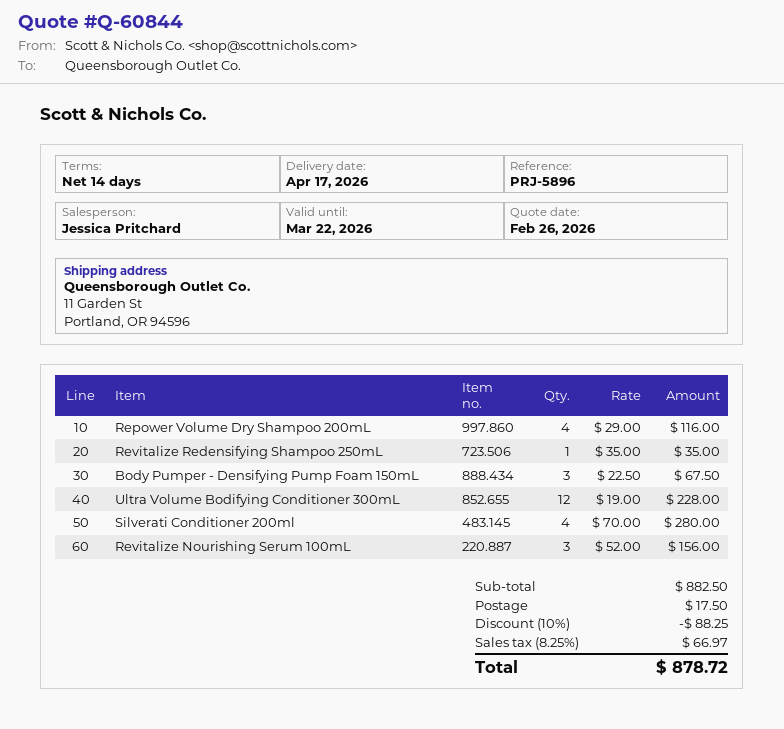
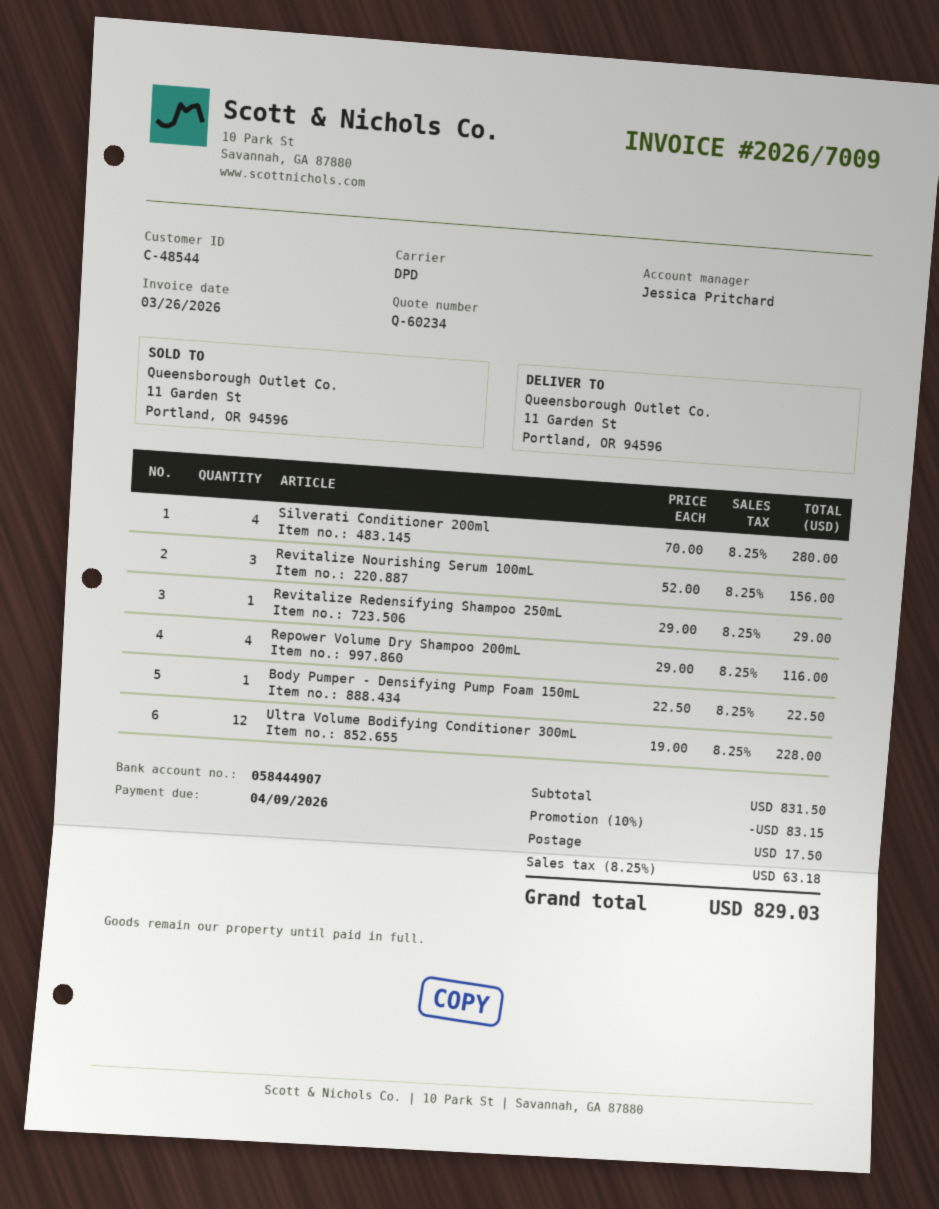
quote number: Q-60844 -> Q-60234
Revitalize Redensifying Shampoo 250mL: 1 x 35.00 = 35.00 -> 1 x 29.00 = 29.00
Body Pumper - Densifying Pump Foam 150mL: 3 x 22.50 = 67.50 -> 1 x 22.50 = 22.50
subtotal: 882.50 -> 831.50
discount: 10% = 88.25 -> 10% = 83.15
tax: 8.25% = 66.97 -> 8.25% = 63.18
total: 878.72 -> 829.03

